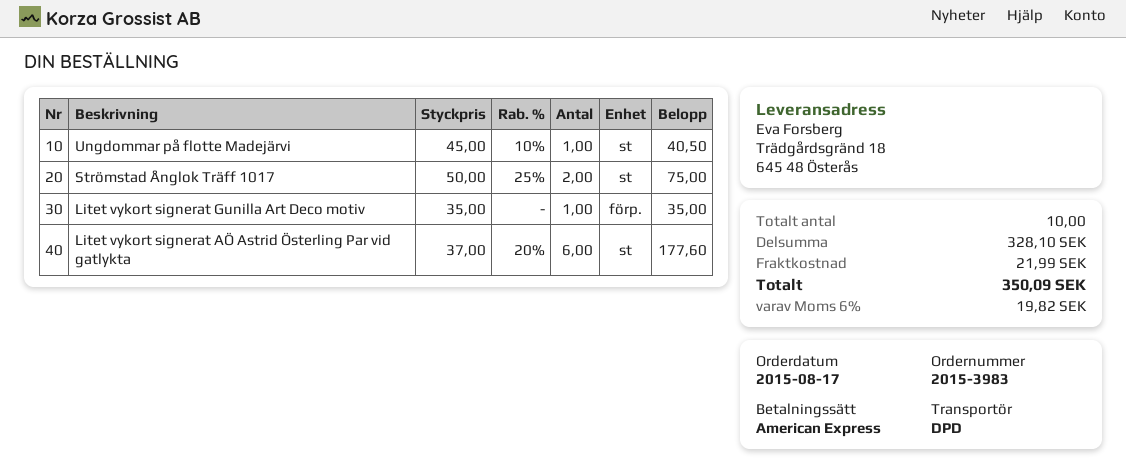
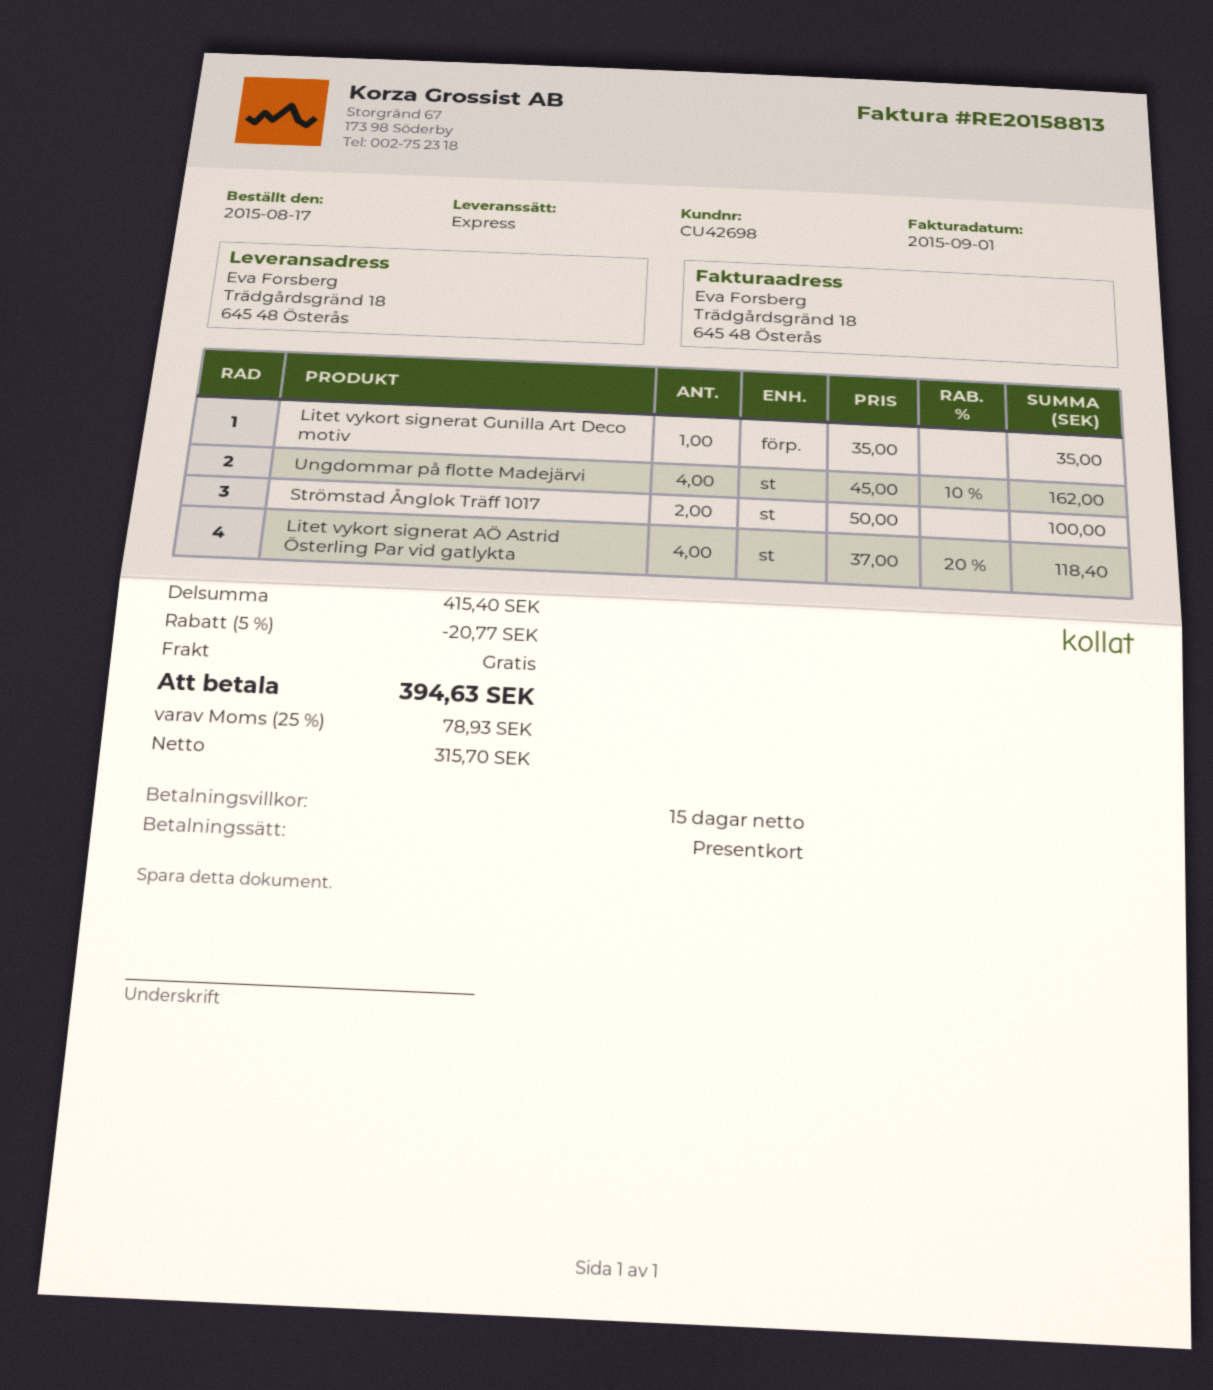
payment method: American Express -> gift card
shipping method: DPD -> express
Ungdommar på flotte Madejärvi: 1 x 45.00 - 10% = 40.50 -> 4 x 45.00 - 10% = 162.00
Strömstad Ånglok Träff 1017: 2 x 50.00 - 25% = 75.00 -> 2 x 50.00 = 100.00
Litet vykort signerat AÖ Astrid Österling Par vid gatlykta: 6 x 37.00 - 20% = 177.60 -> 4 x 37.00 - 20% = 118.40
subtotal: 328.10 -> 415.40
discount: none -> 5% = 20.77
shipping: 21.99 -> 0.00
tax: 6% = 19.82 -> 25% = 78.93
total: 350.09 -> 394.63

